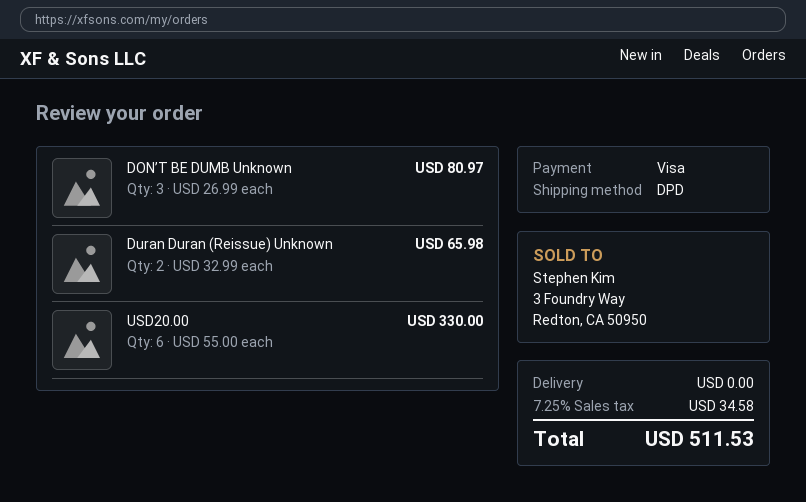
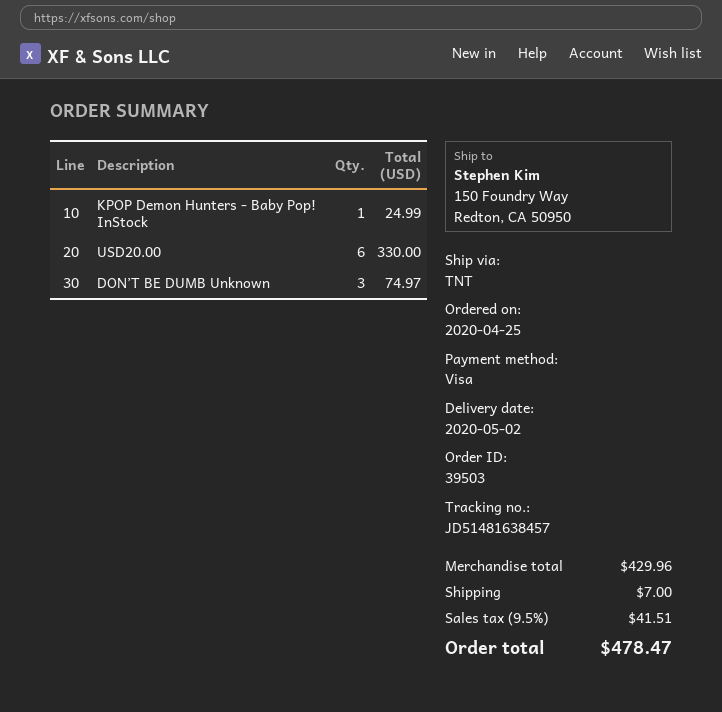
shipping method: DPD -> TNT
DON’T BE DUMB Unknown: 3 for 80.97 -> 3 for 74.97
Duran Duran (Reissue) Unknown: 2 for 65.98 -> none
KPOP Demon Hunters - Baby Pop! InStock: none -> 1 for 24.99
shipping: 0.00 -> 7.00
tax: 7.25% = 34.58 -> 9.5% = 41.51
total: 511.53 -> 478.47

